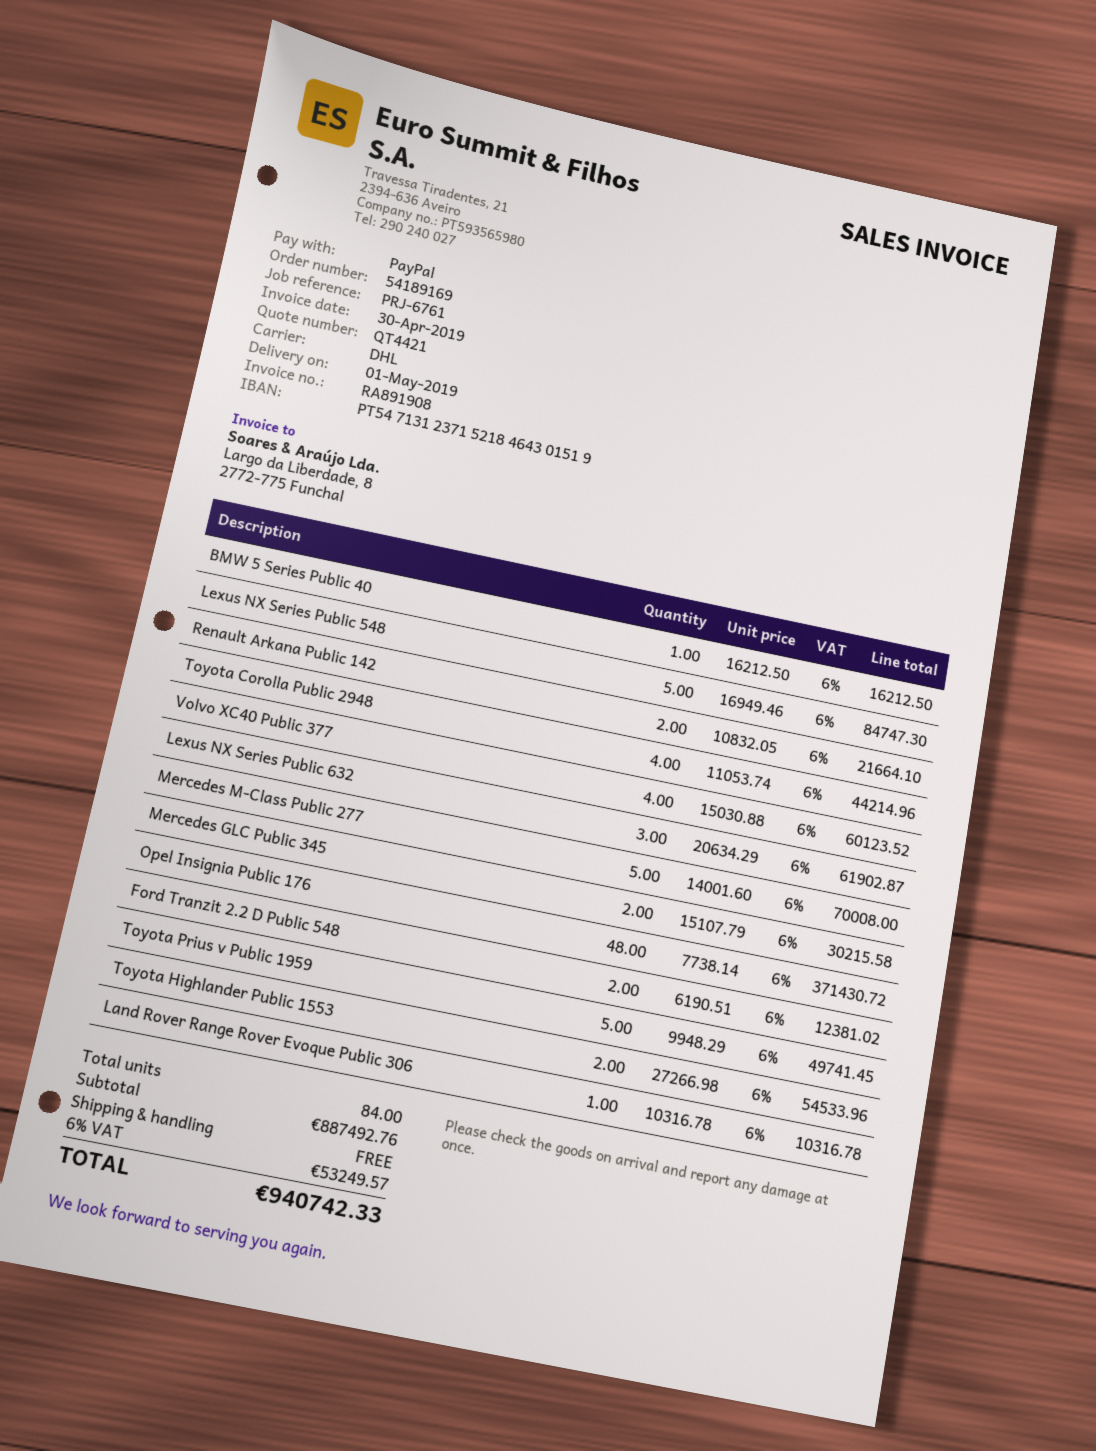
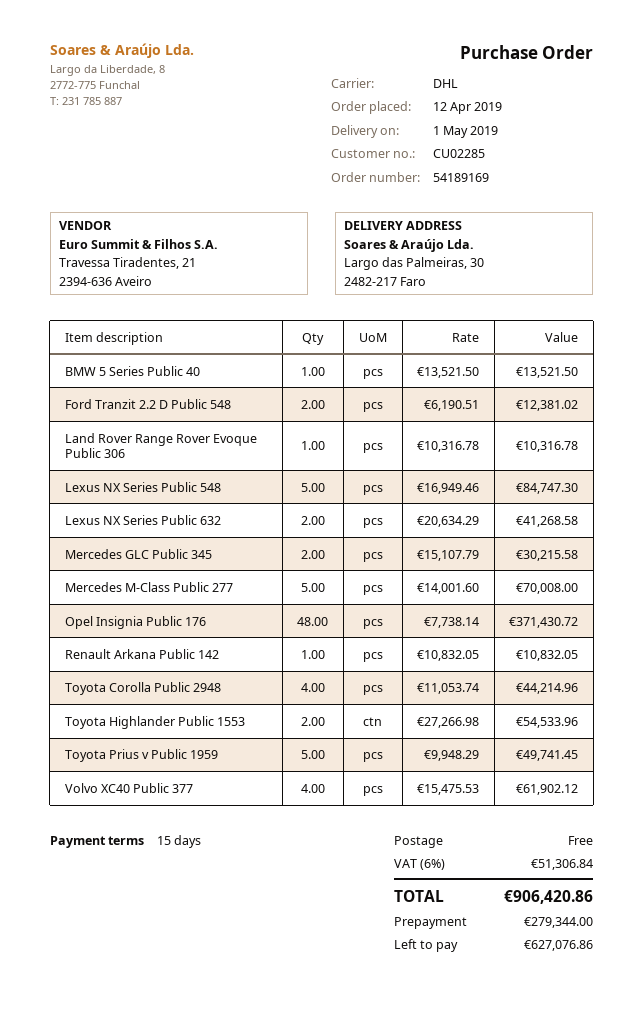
BMW 5 Series Public 40: 1 x 16212.50 = 16212.50 -> 1 x 13521.50 = 13521.50
Renault Arkana Public 142: 2 x 10832.05 = 21664.10 -> 1 x 10832.05 = 10832.05
Volvo XC40 Public 377: 4 x 15030.88 = 60123.52 -> 4 x 15475.53 = 61902.12
Lexus NX Series Public 632: 3 x 20634.29 = 61902.87 -> 2 x 20634.29 = 41268.58
tax: 6% = 53249.57 -> 6% = 51306.84
total: 940742.33 -> 906420.86

